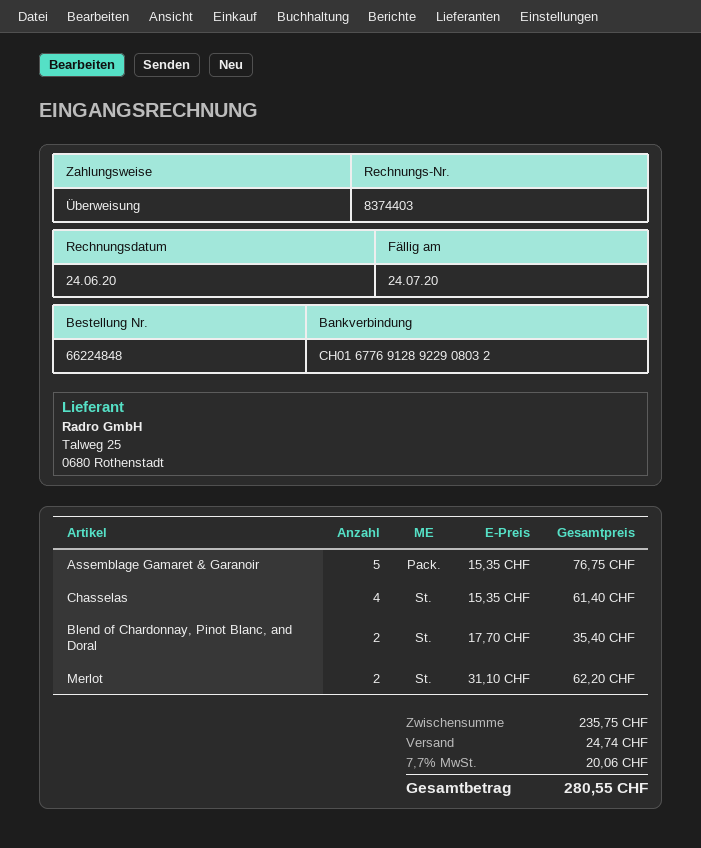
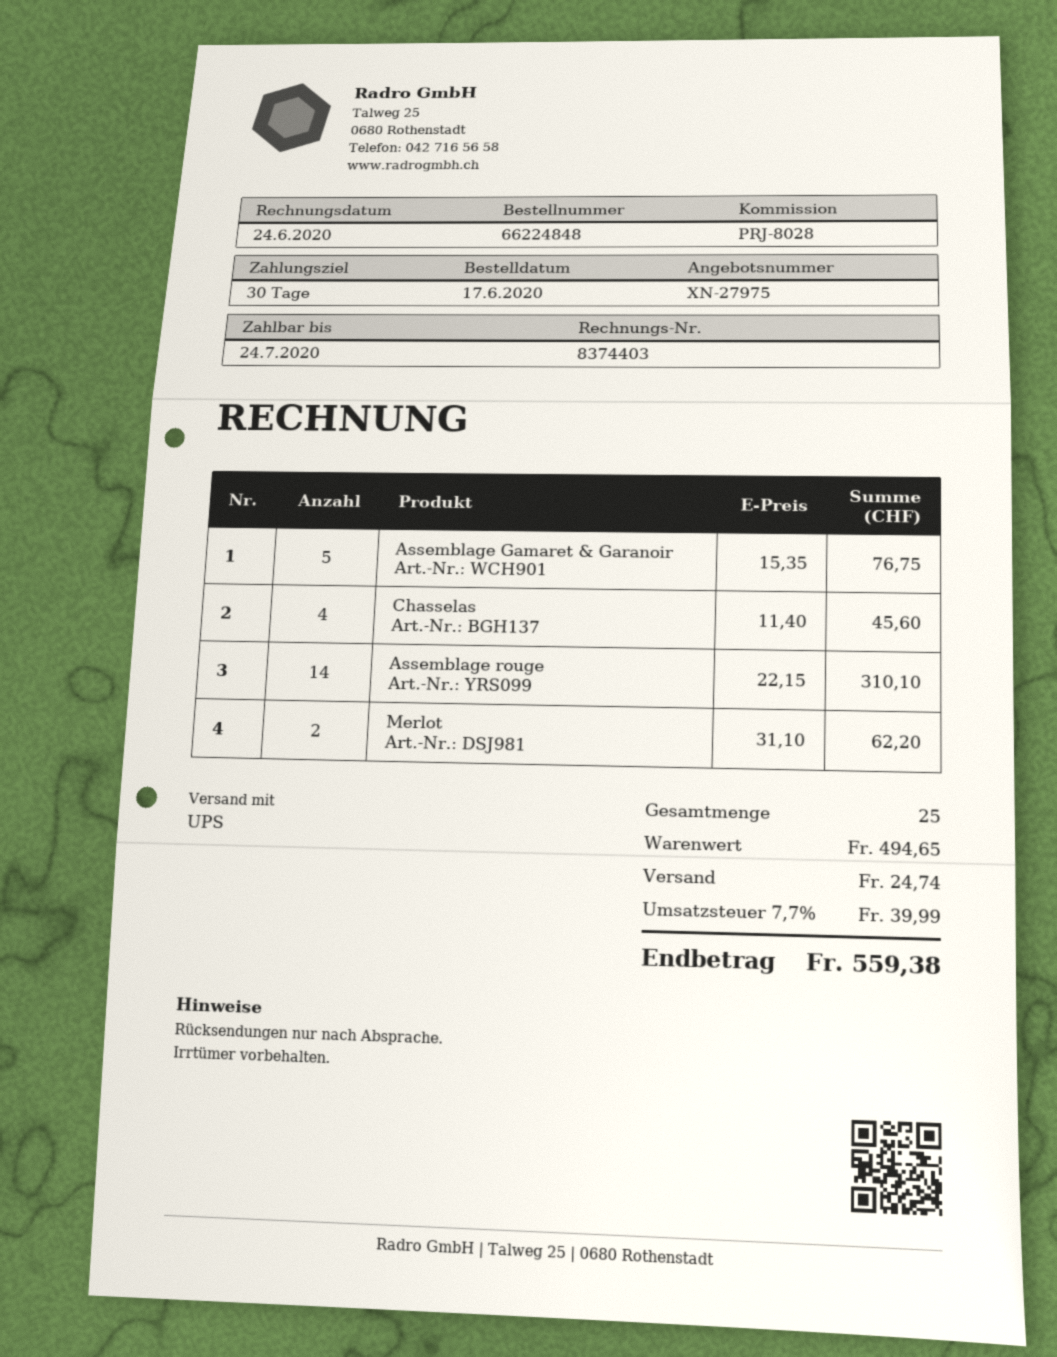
Chasselas: 4 x 15.35 = 61.40 -> 4 x 11.40 = 45.60
Blend of Chardonnay, Pinot Blanc, and Doral: 2 x 17.70 = 35.40 -> none
Assemblage rouge: none -> 14 x 22.15 = 310.10
subtotal: 235.75 -> 494.65
tax: 7.7% = 20.06 -> 7.7% = 39.99
total: 280.55 -> 559.38

